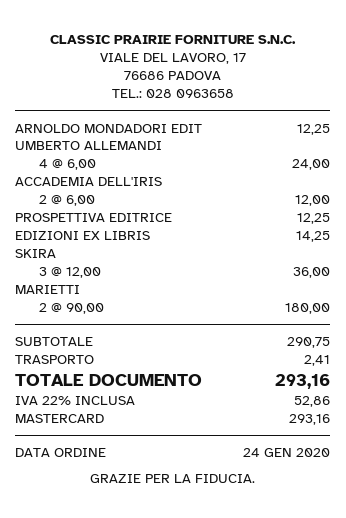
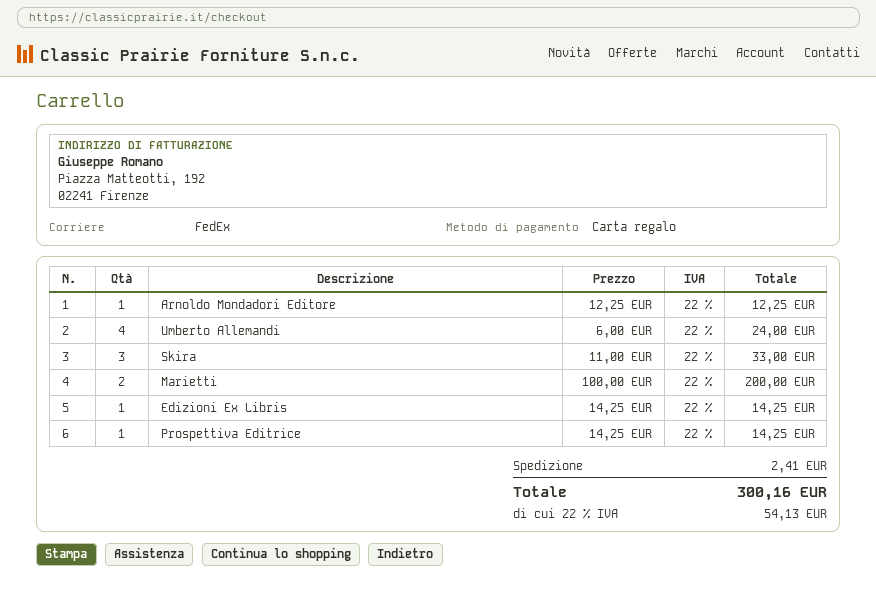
payment method: Mastercard -> gift card
ACCADEMIA DELL'IRIS: 2 x 6.00 = 12.00 -> none
PROSPETTIVA EDITRICE: 1 x 12.25 = 12.25 -> 1 x 14.25 = 14.25
SKIRA: 3 x 12.00 = 36.00 -> 3 x 11.00 = 33.00
MARIETTI: 2 x 90.00 = 180.00 -> 2 x 100.00 = 200.00
tax: 22% = 52.86 -> 22% = 54.13
total: 293.16 -> 300.16

